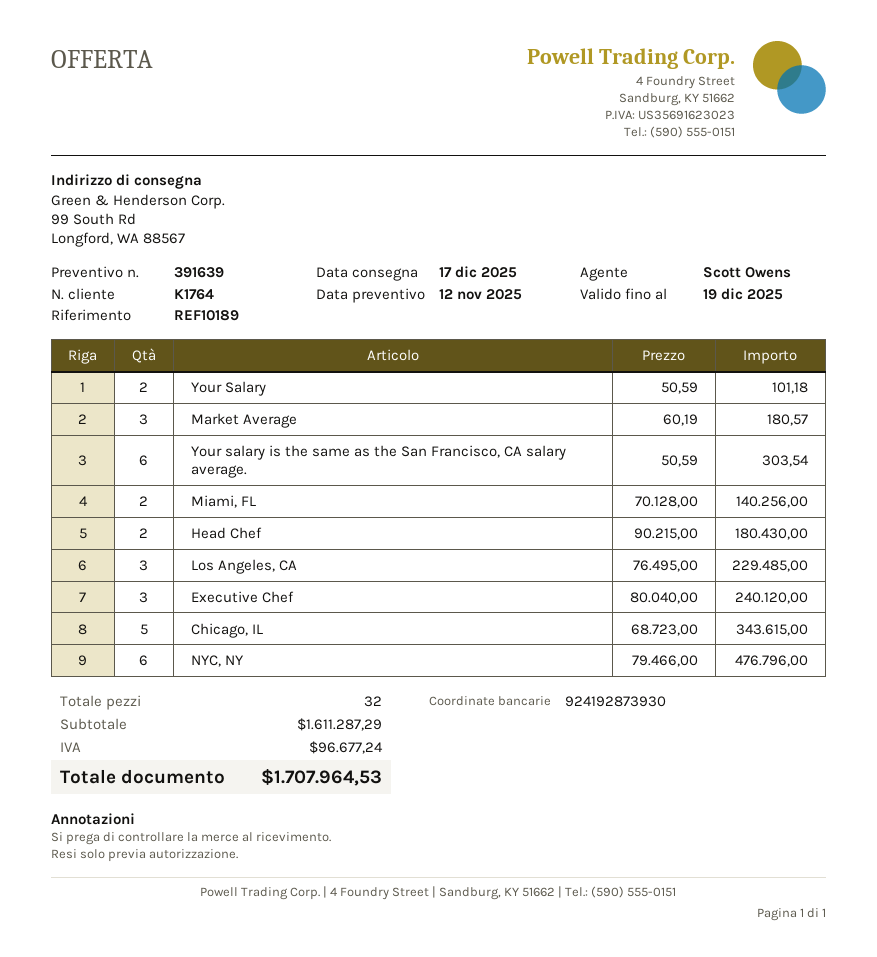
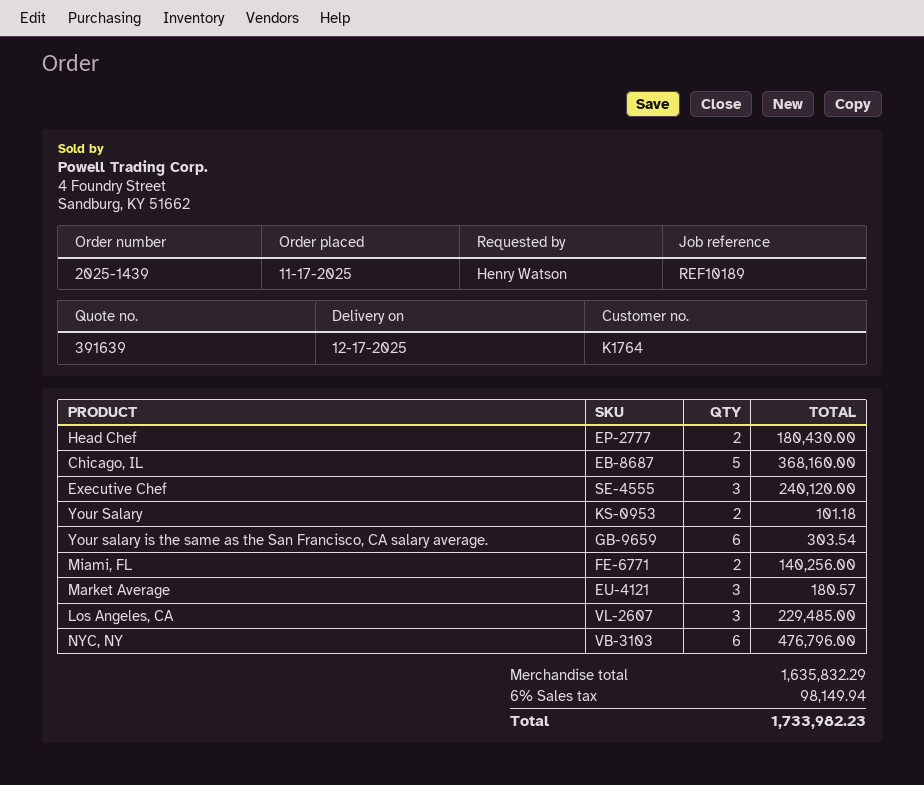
Chicago, IL: 5 for 343615.00 -> 5 for 368160.00
subtotal: 1611287.29 -> 1635832.29
tax: 96677.24 -> 98149.94
total: 1707964.53 -> 1733982.23

